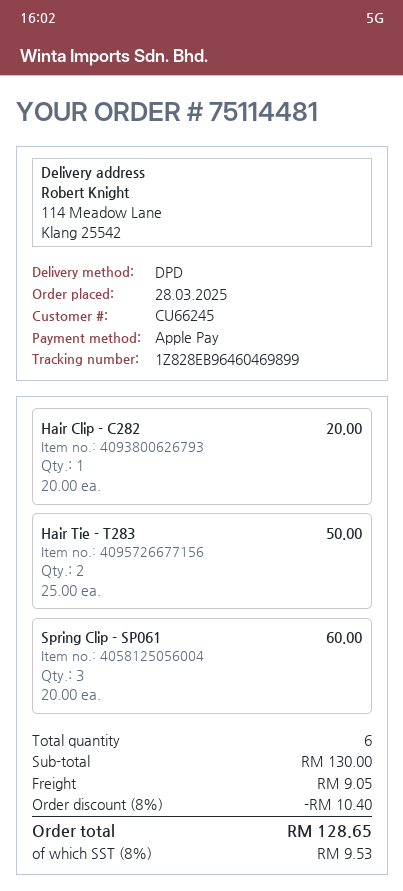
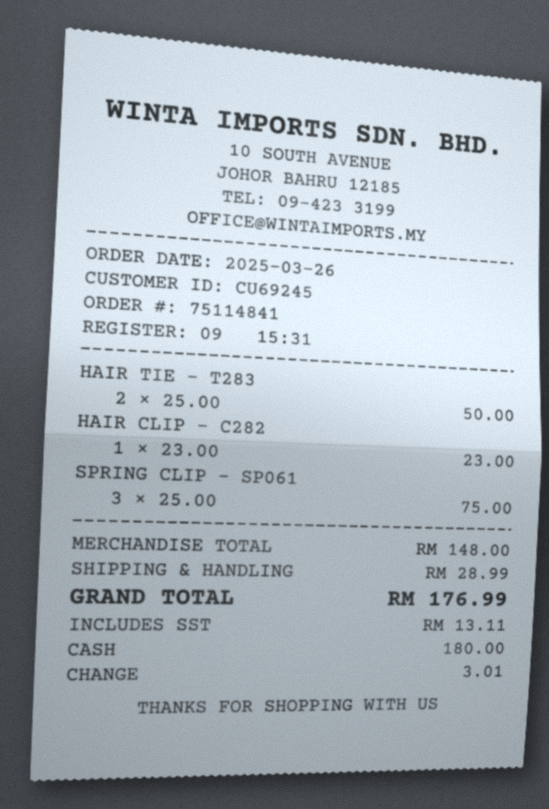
order number: 75114481 -> 75114841
order date: 2025-03-28 -> 2025-03-26
customer number: CU66245 -> CU69245
payment method: Apple Pay -> cash
Hair Clip - C282: 1 x 20.00 = 20.00 -> 1 x 23.00 = 23.00
Spring Clip - SP061: 3 x 20.00 = 60.00 -> 3 x 25.00 = 75.00
subtotal: 130.00 -> 148.00
discount: 8% = 10.40 -> none
shipping: 9.05 -> 28.99
tax: 9.53 -> 13.11
total: 128.65 -> 176.99

